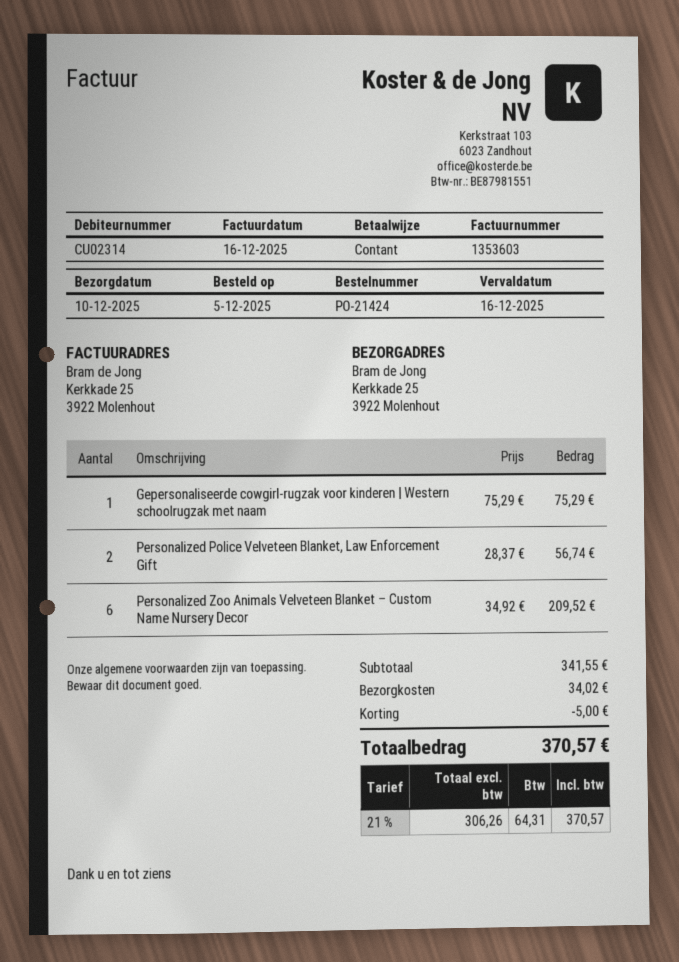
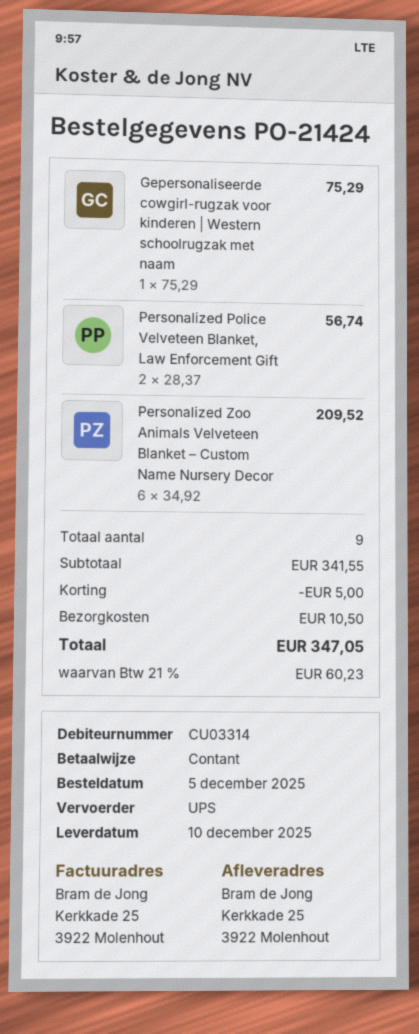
customer number: CU02314 -> CU03314
shipping: 34.02 -> 10.50
tax: 21% = 64.31 -> 21% = 60.23
total: 370.57 -> 347.05

